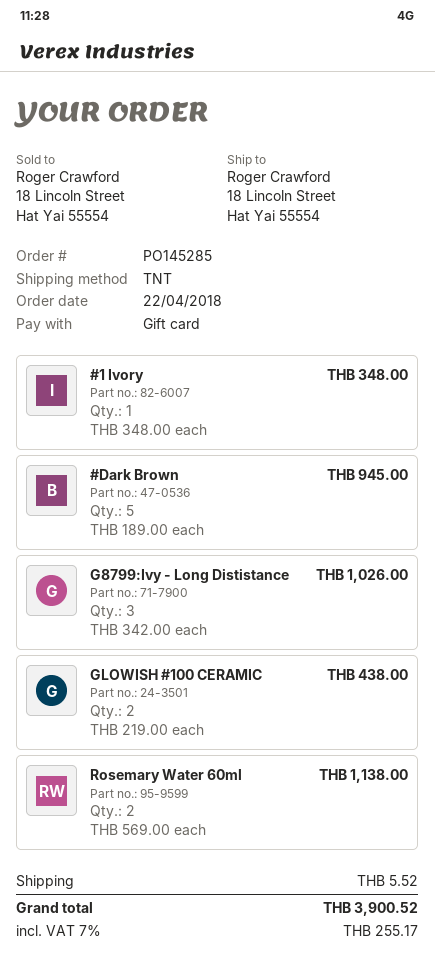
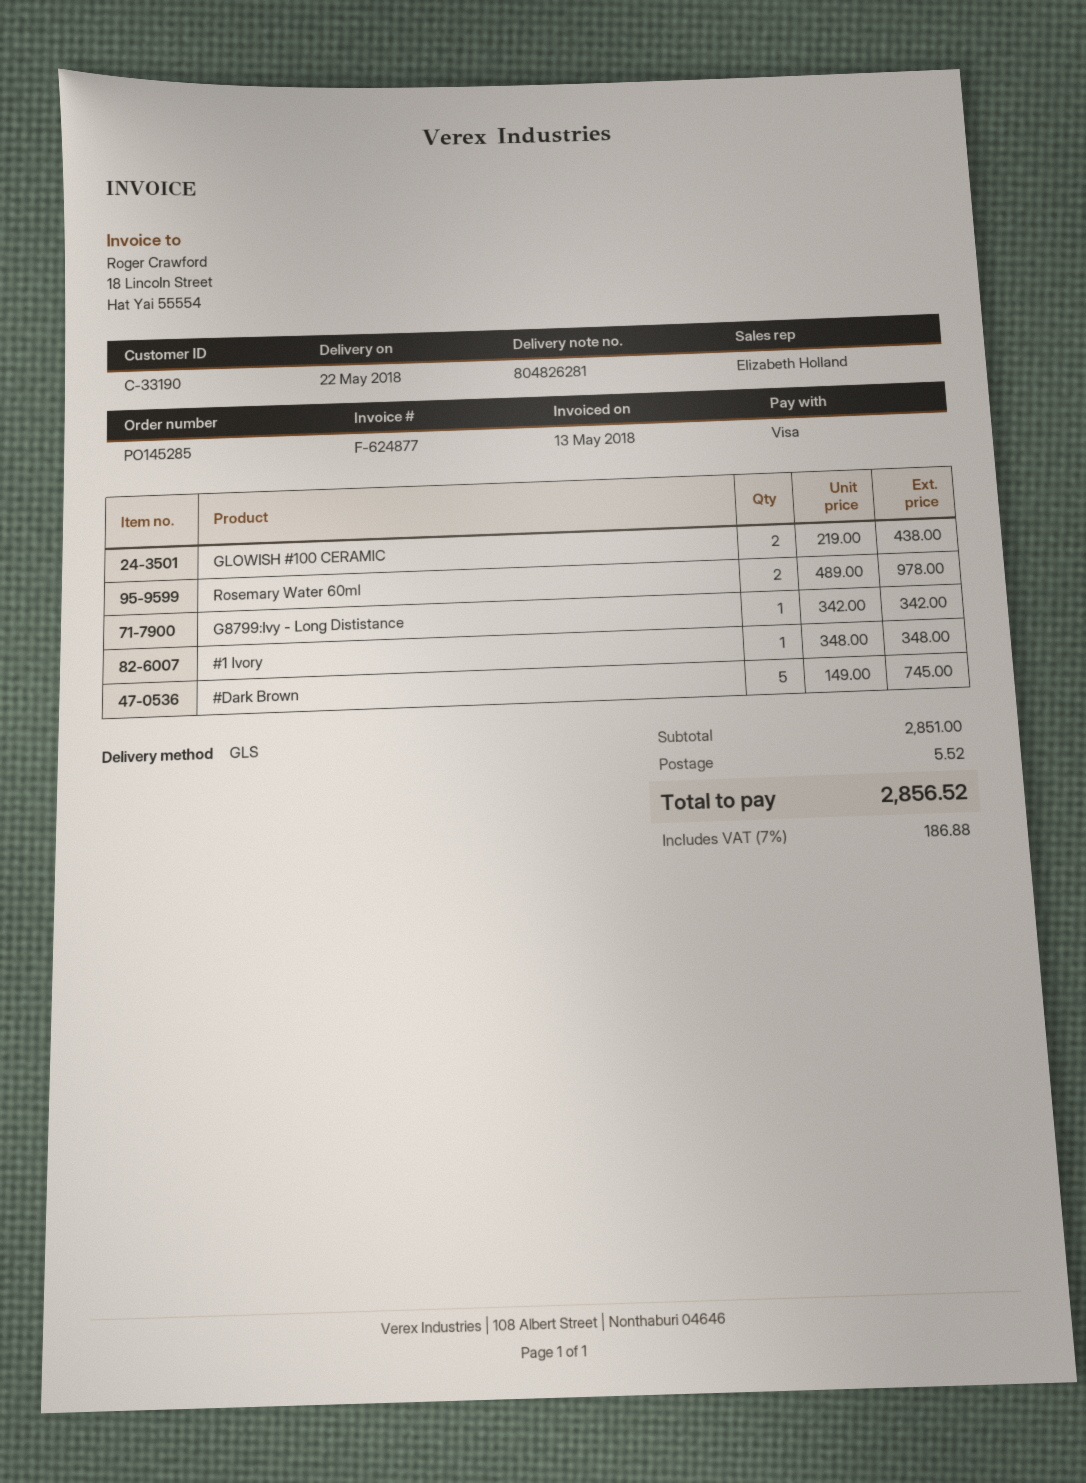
payment method: gift card -> Visa
shipping method: TNT -> GLS
#Dark Brown: 5 x 189.00 = 945.00 -> 5 x 149.00 = 745.00
G8799:Ivy - Long Dististance: 3 x 342.00 = 1026.00 -> 1 x 342.00 = 342.00
Rosemary Water 60ml: 2 x 569.00 = 1138.00 -> 2 x 489.00 = 978.00
tax: 7% = 255.17 -> 7% = 186.88
total: 3900.52 -> 2856.52

